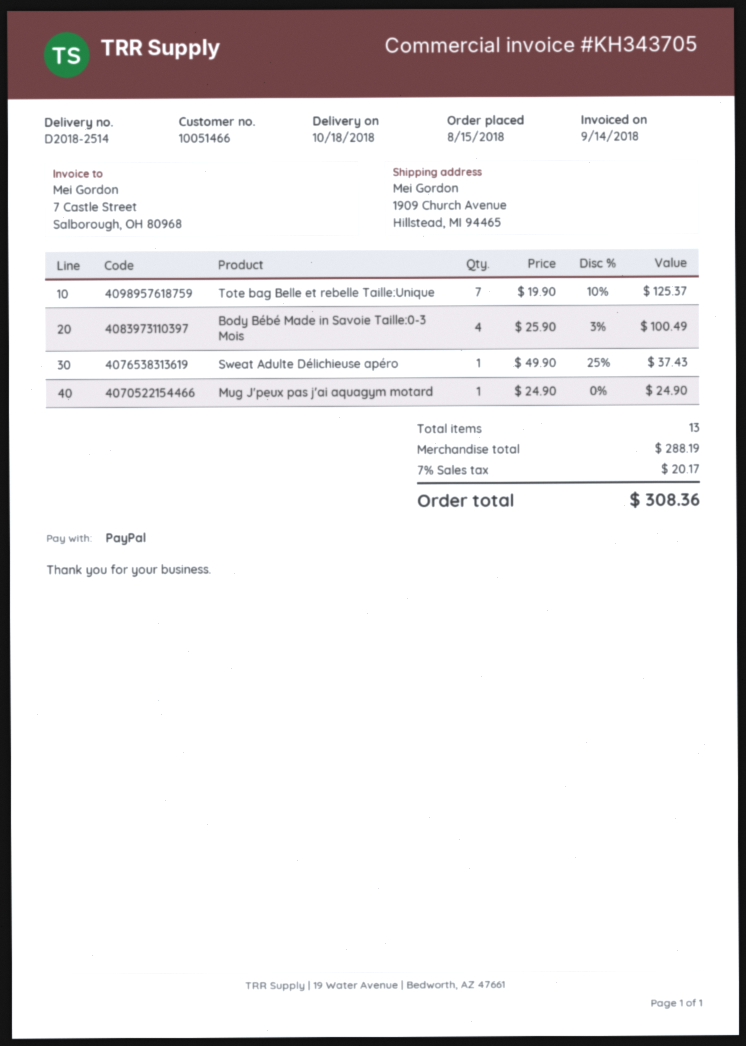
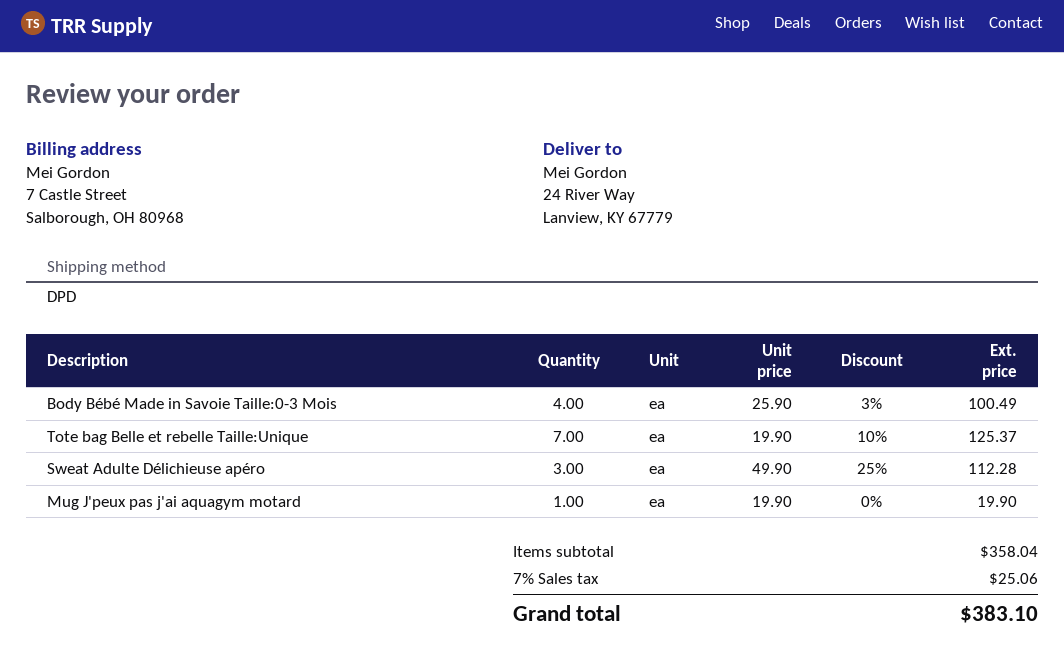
ship to: 1909 Church Avenue, Hillstead, MI 94465 -> 24 River Way, Lanview, KY 67779
Sweat Adulte Délichieuse apéro: 1 x 49.90 - 25% = 37.43 -> 3 x 49.90 - 25% = 112.28
Mug J'peux pas j'ai aquagym motard: 1 x 24.90 = 24.90 -> 1 x 19.90 = 19.90
subtotal: 288.19 -> 358.04
tax: 7% = 20.17 -> 7% = 25.06
total: 308.36 -> 383.10

